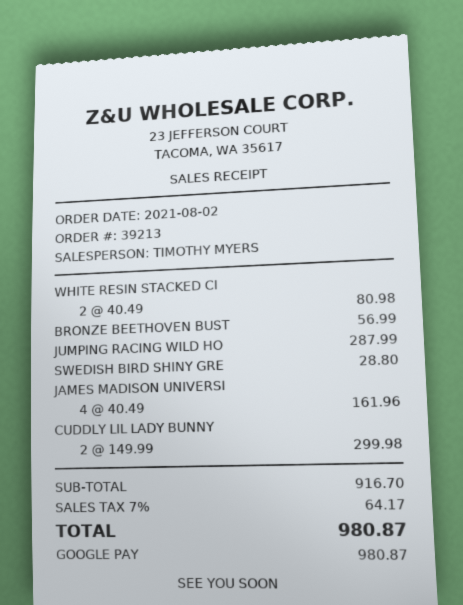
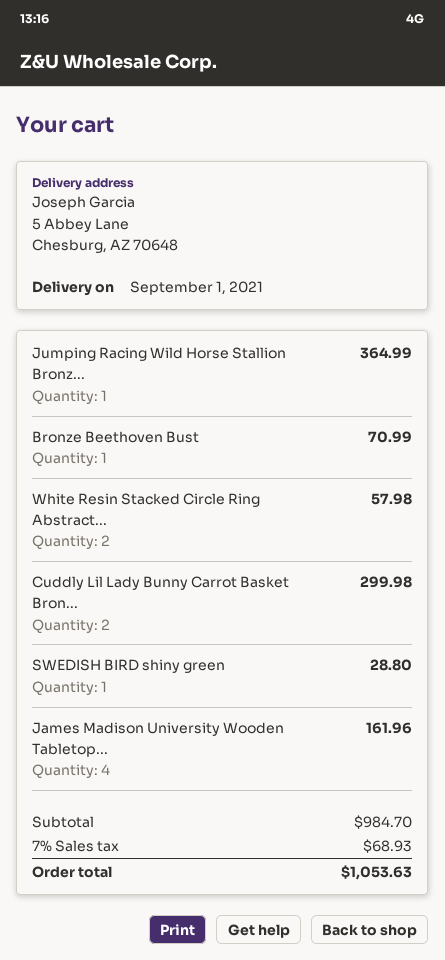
WHITE RESIN STACKED CI: 2 for 80.98 -> 2 for 57.98
BRONZE BEETHOVEN BUST: 1 for 56.99 -> 1 for 70.99
JUMPING RACING WILD HO: 1 for 287.99 -> 1 for 364.99
subtotal: 916.70 -> 984.70
tax: 7% = 64.17 -> 7% = 68.93
total: 980.87 -> 1053.63

